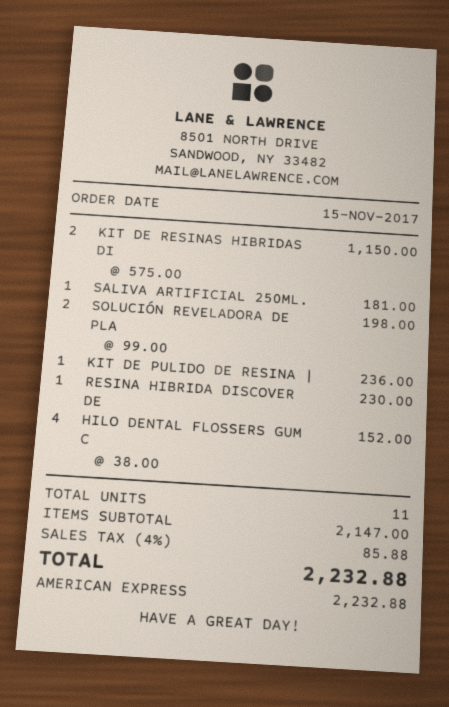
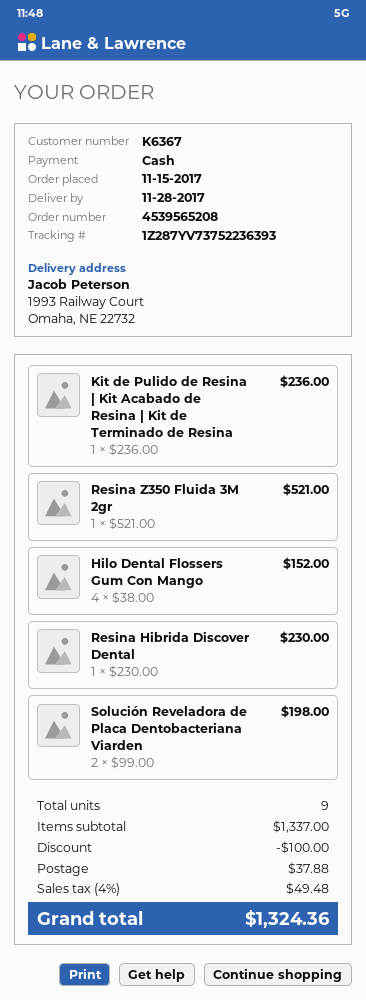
payment method: American Express -> cash
KIT DE RESINAS HIBRIDAS DI: 2 x 575.00 = 1150.00 -> none
SALIVA ARTIFICIAL 250ML.: 1 x 181.00 = 181.00 -> none
Resina Z350 Fluida 3M 2gr: none -> 1 x 521.00 = 521.00
total quantity: 11 -> 9
subtotal: 2147.00 -> 1337.00
discount: none -> 100.00
shipping: none -> 37.88
tax: 4% = 85.88 -> 4% = 49.48
total: 2232.88 -> 1324.36

